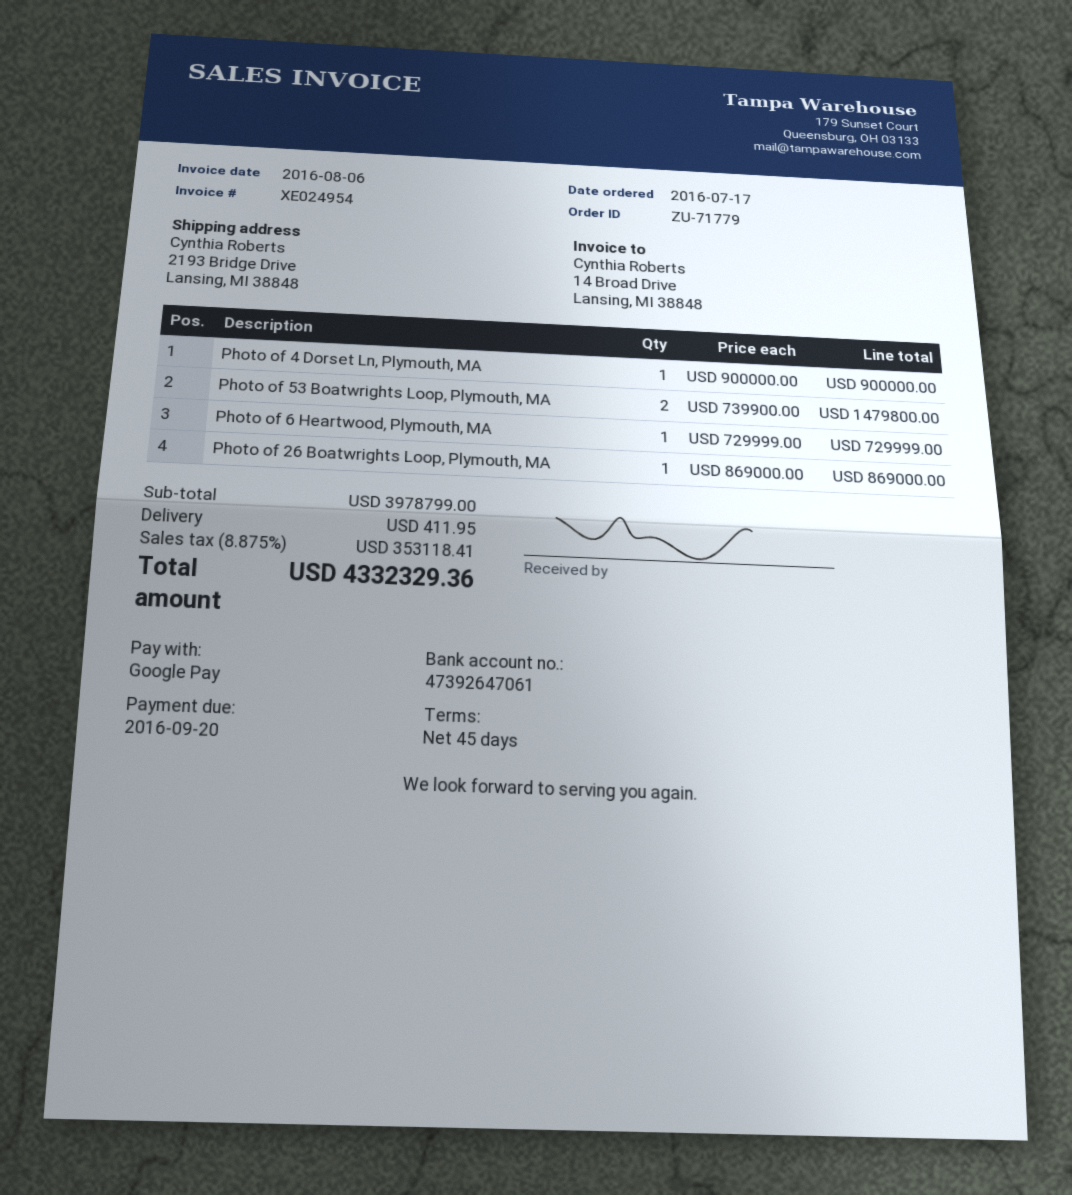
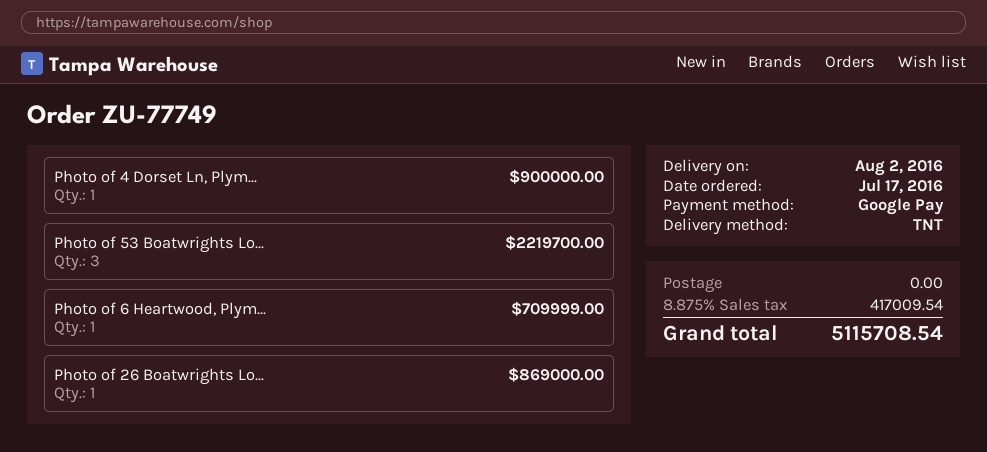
order number: ZU-71779 -> ZU-77749
Photo of 53 Boatwrights Loop, Plymouth, MA: 2 for 1479800.00 -> 3 for 2219700.00
Photo of 6 Heartwood, Plymouth, MA: 1 for 729999.00 -> 1 for 709999.00
shipping: 411.95 -> 0.00
tax: 8.875% = 353118.41 -> 8.875% = 417009.54
total: 4332329.36 -> 5115708.54

